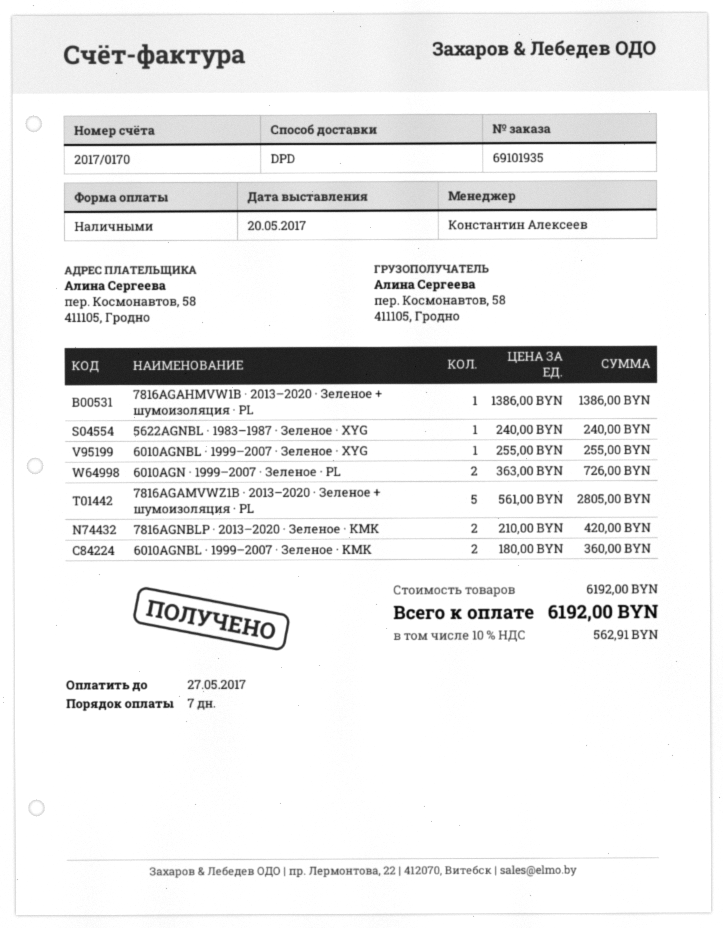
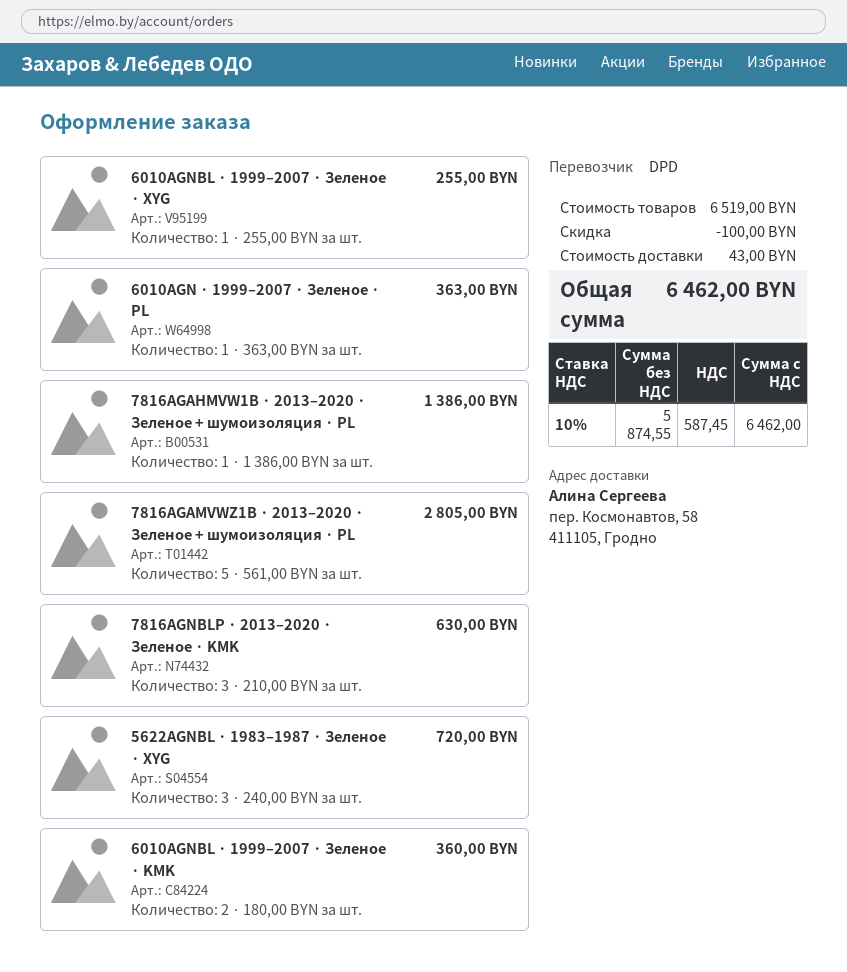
5622AGNBL · 1983–1987 · Зеленое · XYG: 1 x 240.00 = 240.00 -> 3 x 240.00 = 720.00
6010AGN · 1999–2007 · Зеленое · PL: 2 x 363.00 = 726.00 -> 1 x 363.00 = 363.00
7816AGNBLP · 2013–2020 · Зеленое · KMK: 2 x 210.00 = 420.00 -> 3 x 210.00 = 630.00
subtotal: 6192.00 -> 6519.00
discount: none -> 100.00
shipping: none -> 43.00
tax: 10% = 562.91 -> 10% = 587.45
total: 6192.00 -> 6462.00

